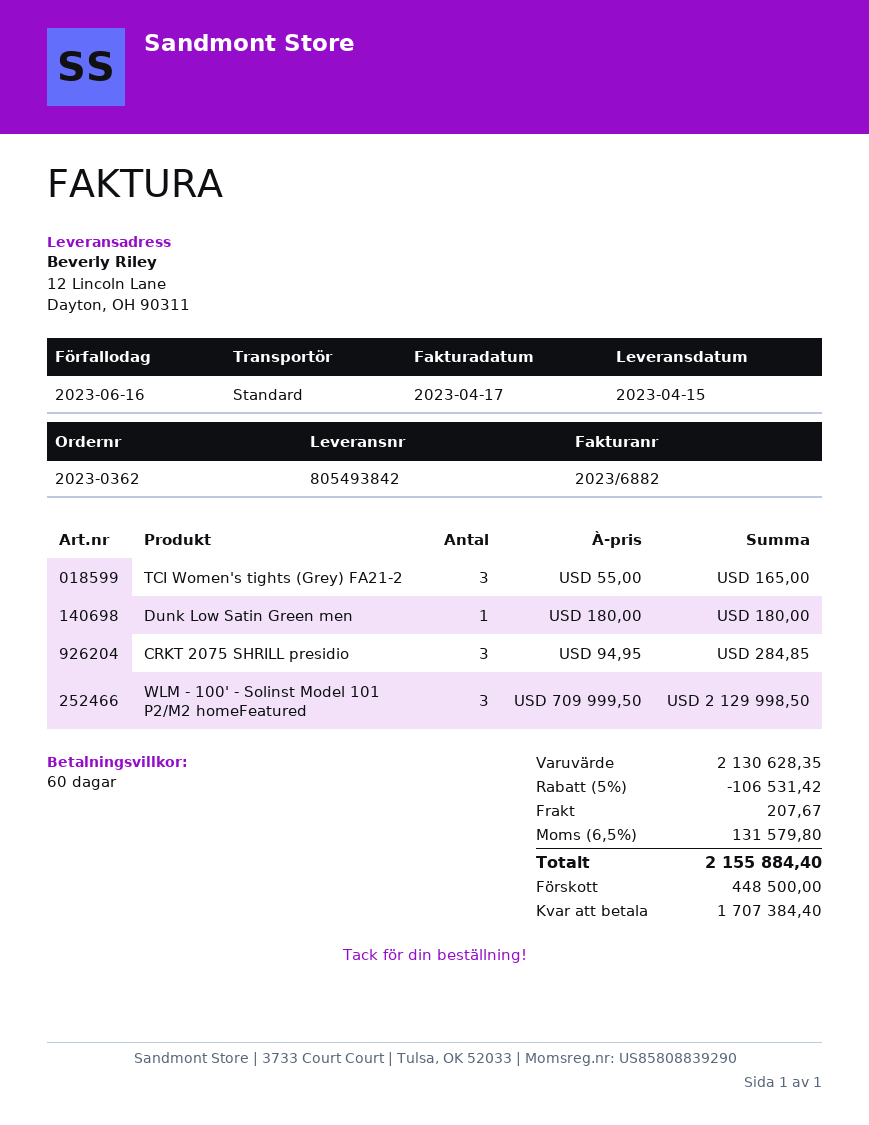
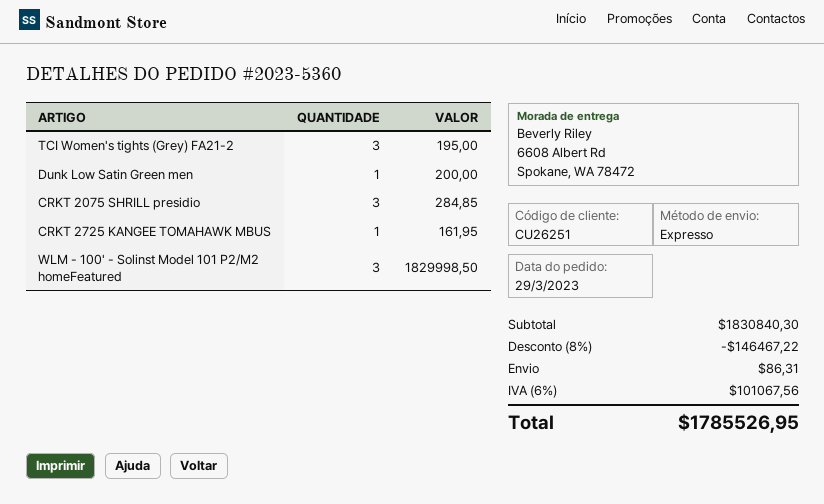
order number: 2023-0362 -> 2023-5360
shipping method: standard -> express
ship to: 12 Lincoln Lane, Dayton, OH 90311 -> 6608 Albert Rd, Spokane, WA 78472
TCI Women's tights (Grey) FA21-2: 3 for 165.00 -> 3 for 195.00
Dunk Low Satin Green men: 1 for 180.00 -> 1 for 200.00
WLM - 100' - Solinst Model 101 P2/M2 homeFeatured: 3 for 2129998.50 -> 3 for 1829998.50
CRKT 2725 KANGEE TOMAHAWK MBUS: none -> 1 for 161.95
subtotal: 2130628.35 -> 1830840.30
discount: 5% = 106531.42 -> 8% = 146467.22
shipping: 207.67 -> 86.31
tax: 6.5% = 131579.80 -> 6% = 101067.56
total: 2155884.40 -> 1785526.95

